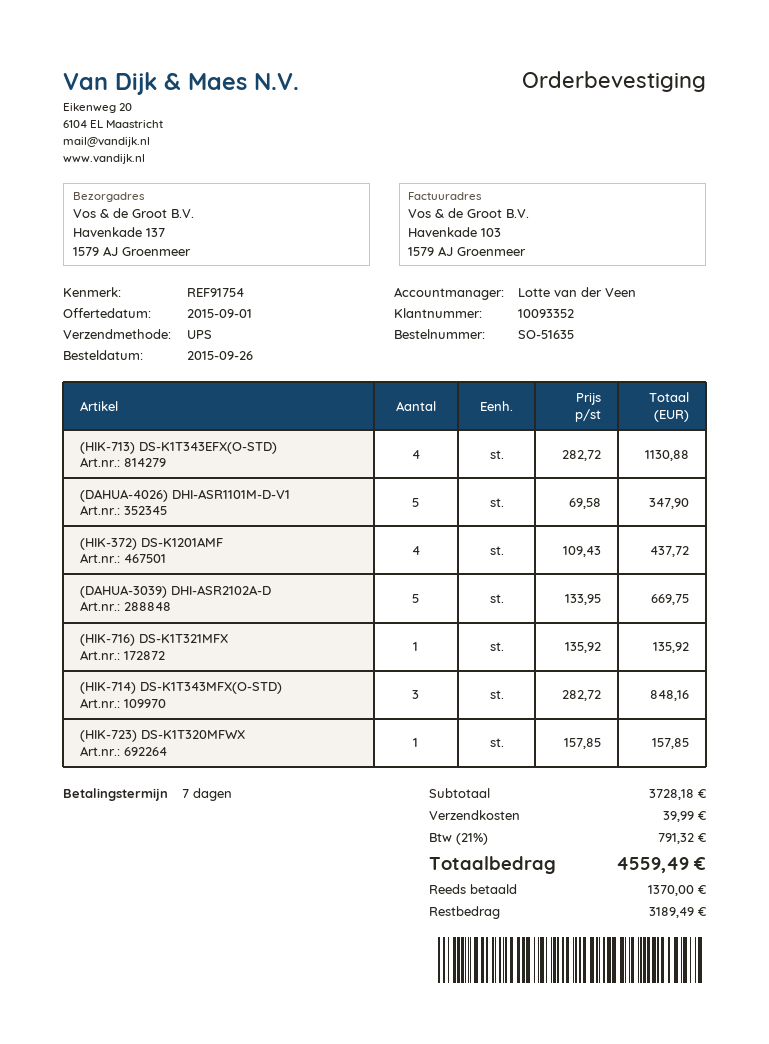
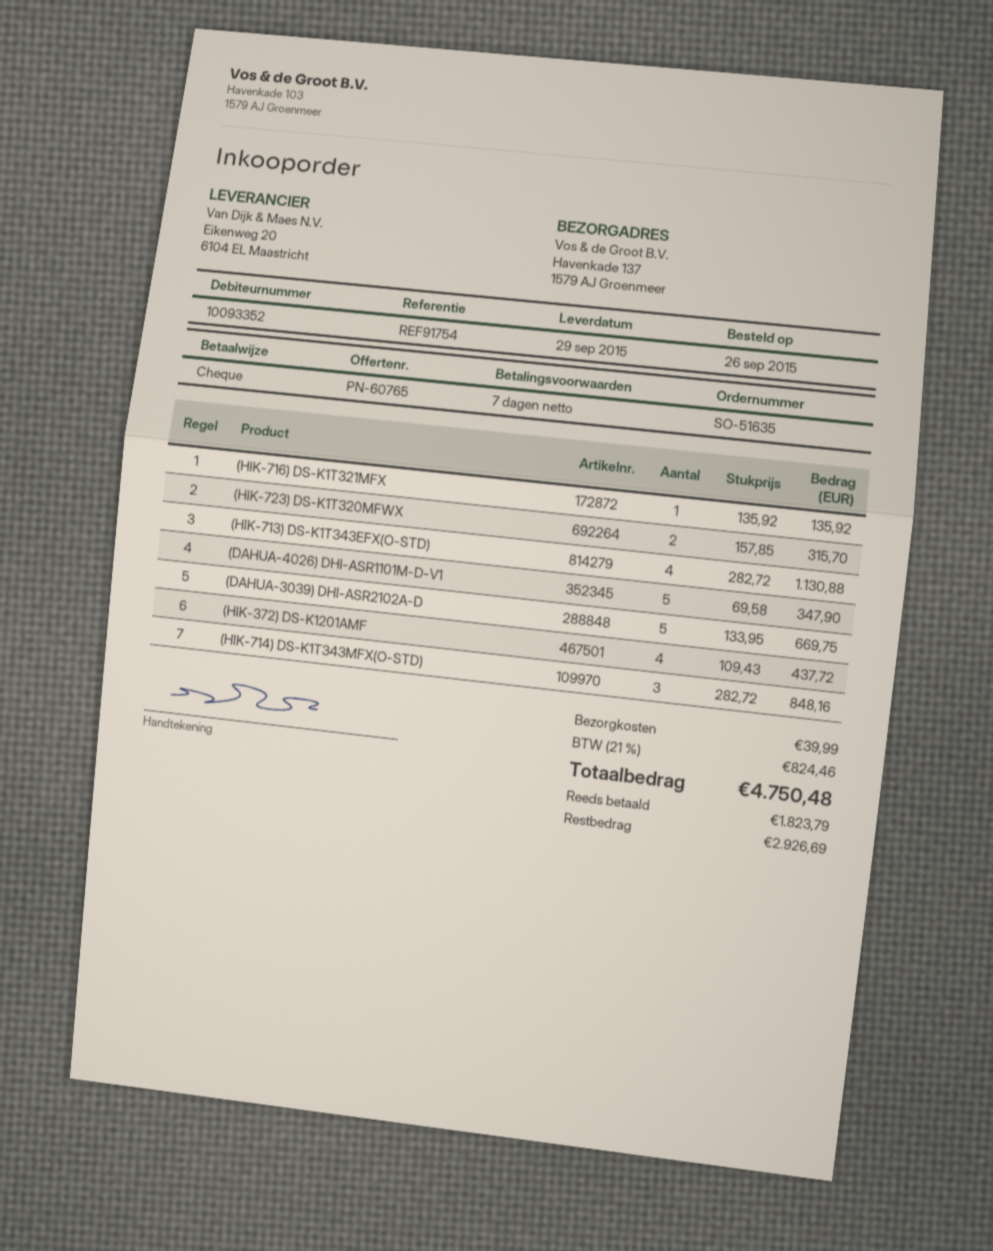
(HIK-723) DS-K1T320MFWX: 1 x 157.85 = 157.85 -> 2 x 157.85 = 315.70
tax: 21% = 791.32 -> 21% = 824.46
total: 4559.49 -> 4750.48
deposit: 1370.00 -> 1823.79
balance: 3189.49 -> 2926.69

